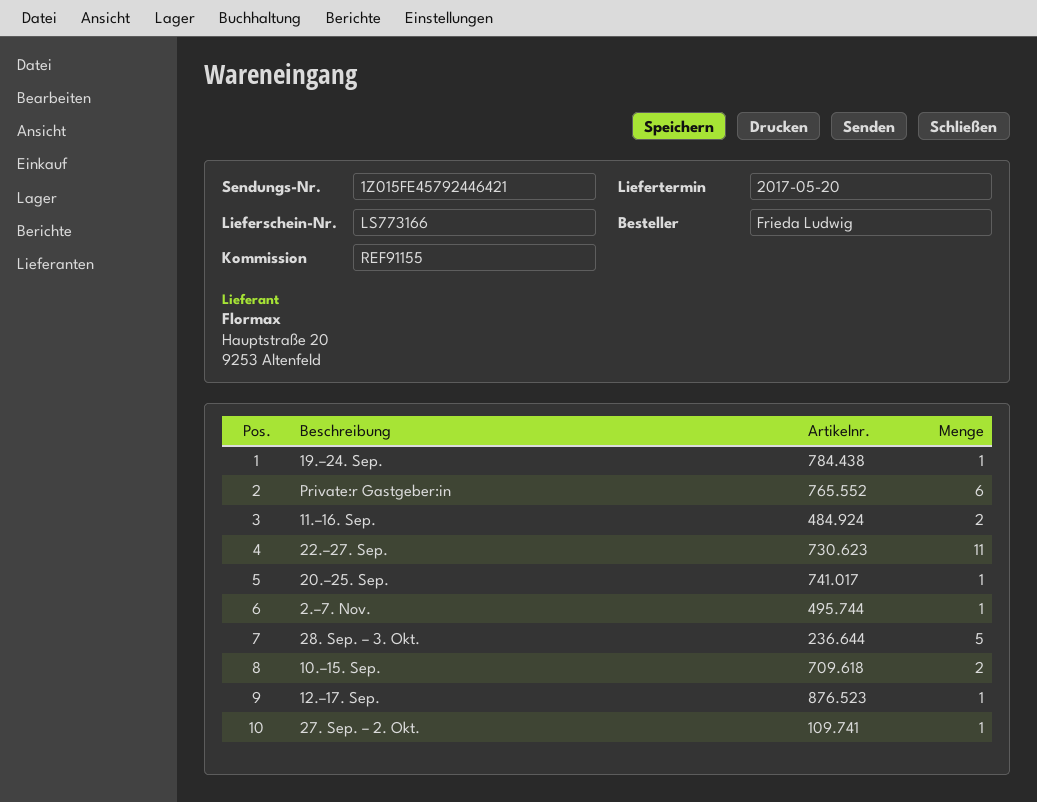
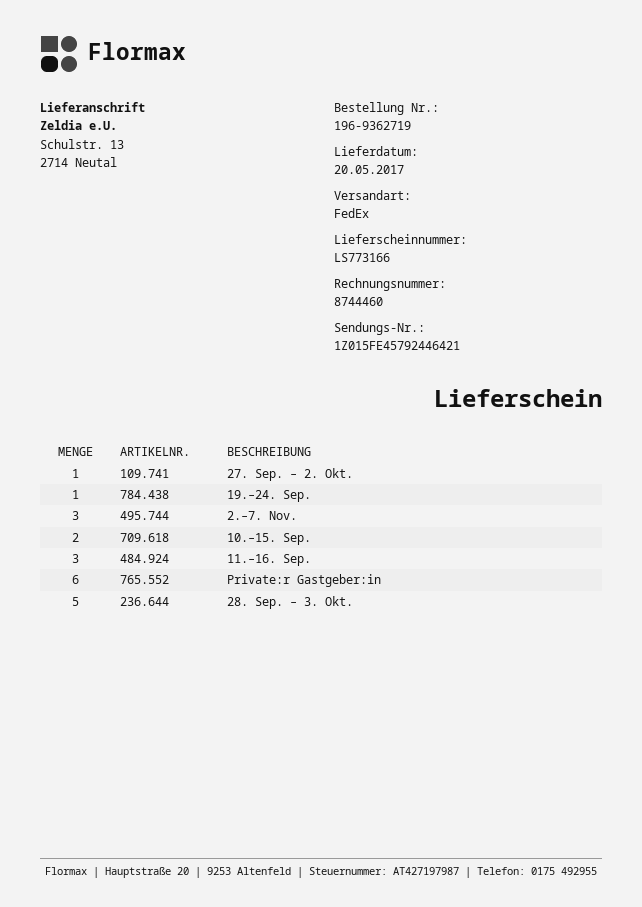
11.–16. Sep.: 2 -> 3
22.–27. Sep.: 11 -> none
20.–25. Sep.: 1 -> none
2.–7. Nov.: 1 -> 3
12.–17. Sep.: 1 -> none

